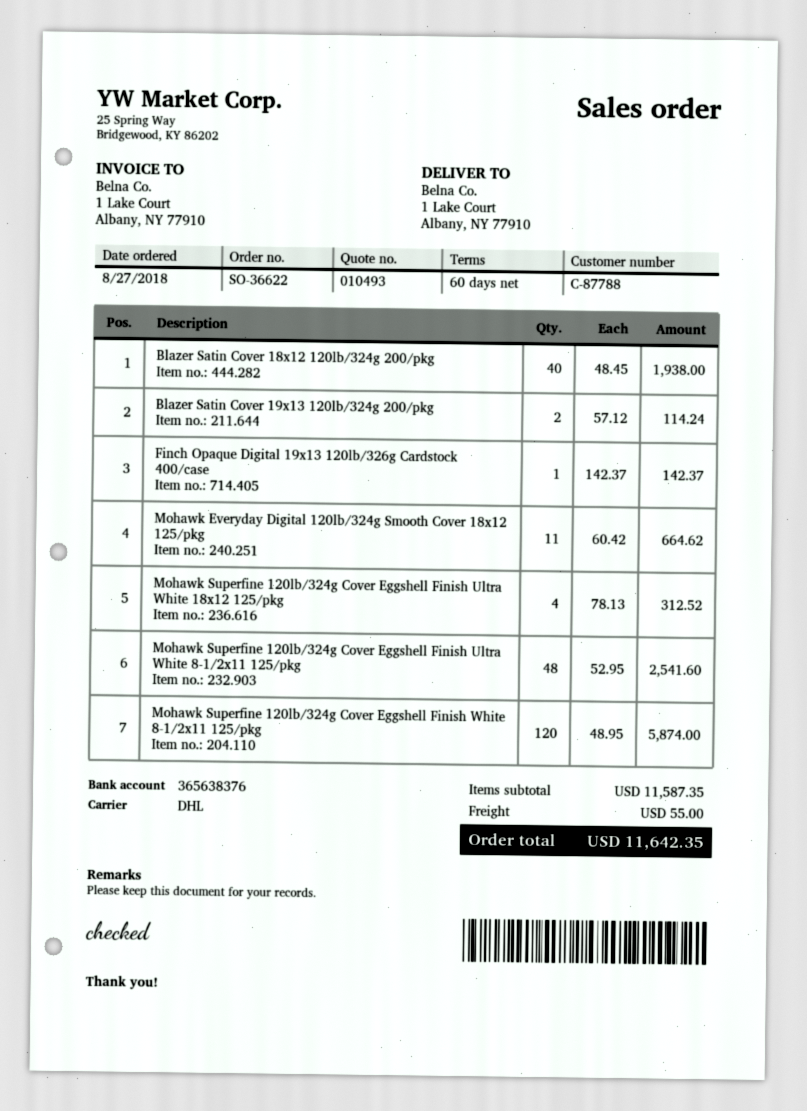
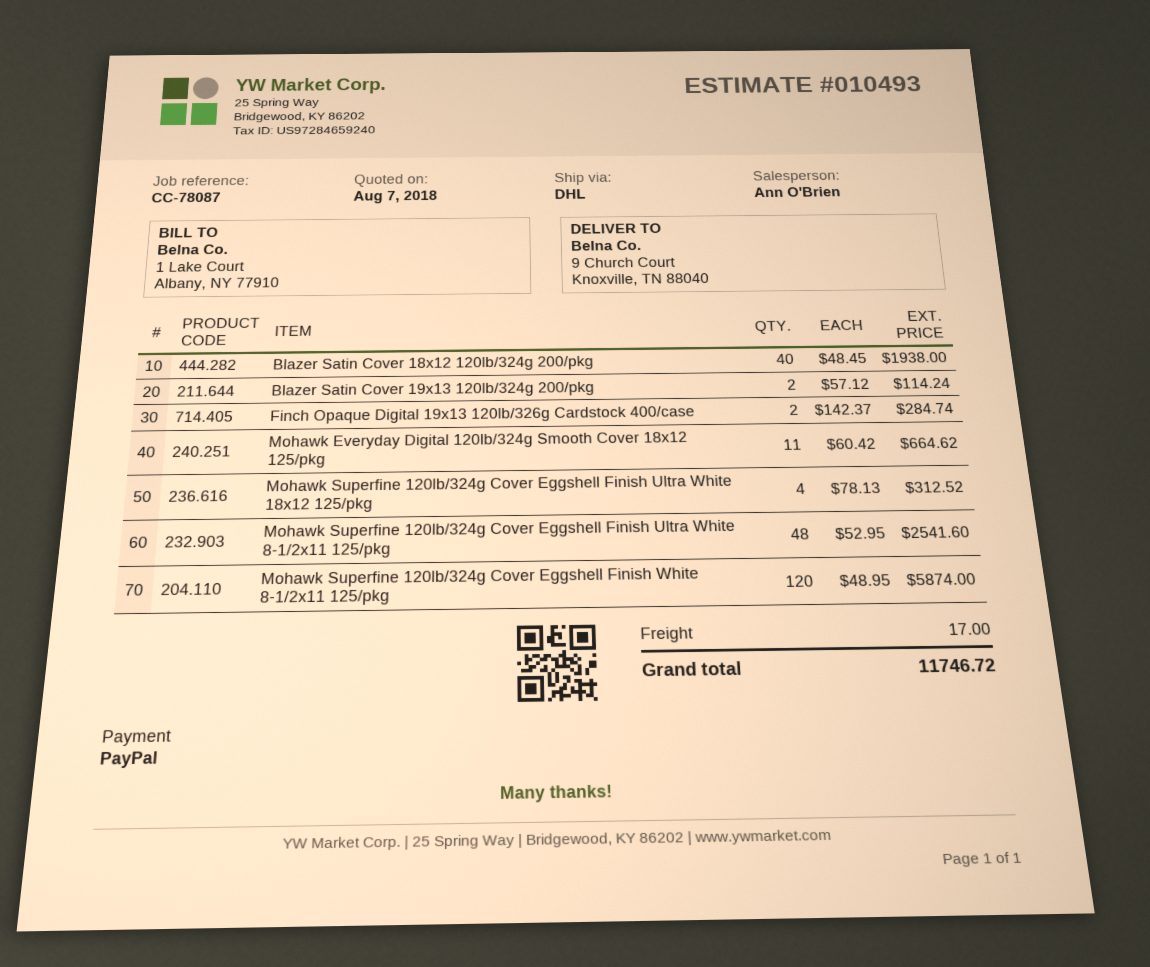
ship to: 1 Lake Court, Albany, NY 77910 -> 9 Church Court, Knoxville, TN 88040
Finch Opaque Digital 19x13 120lb/326g Cardstock 400/case: 1 x 142.37 = 142.37 -> 2 x 142.37 = 284.74
shipping: 55.00 -> 17.00
total: 11642.35 -> 11746.72

